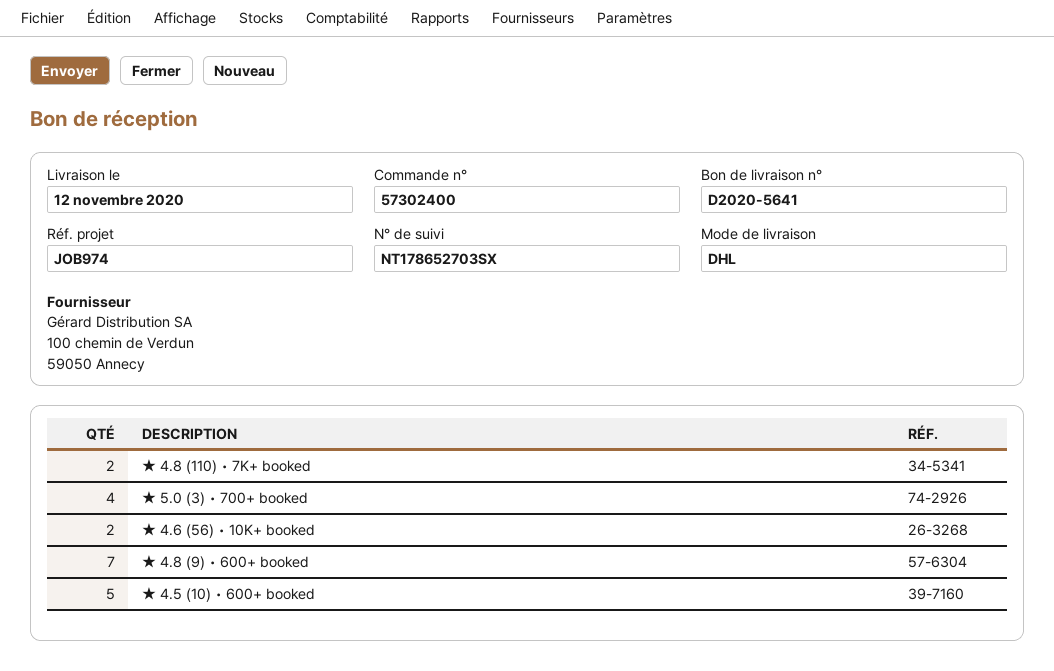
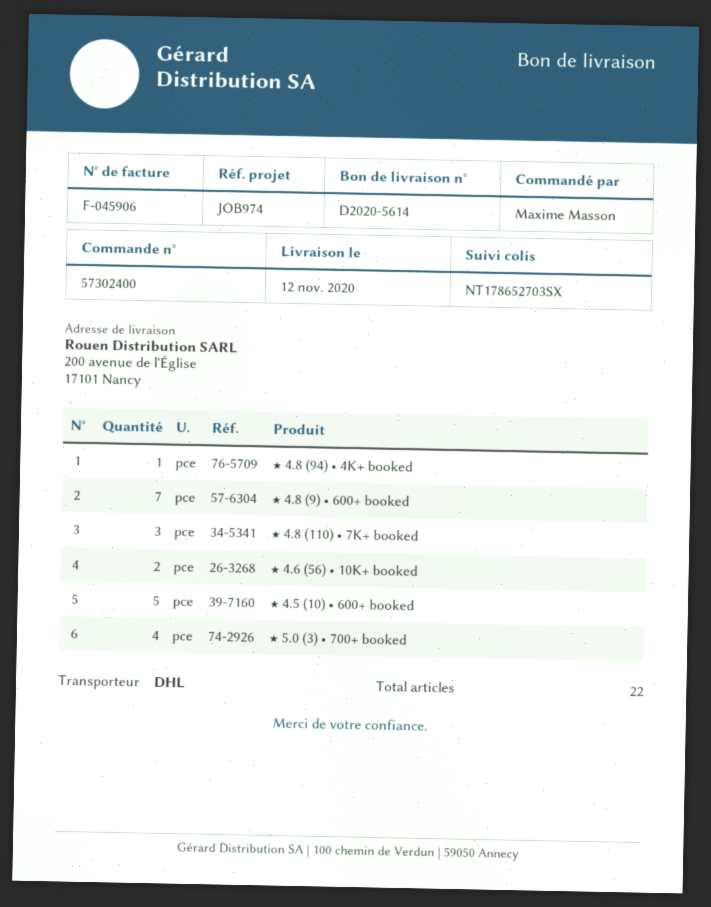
delivery note number: D2020-5641 -> D2020-5614
★ 4.8 (110) • 7K+ booked: 2 -> 3
★ 4.8 (94) • 4K+ booked: none -> 1

